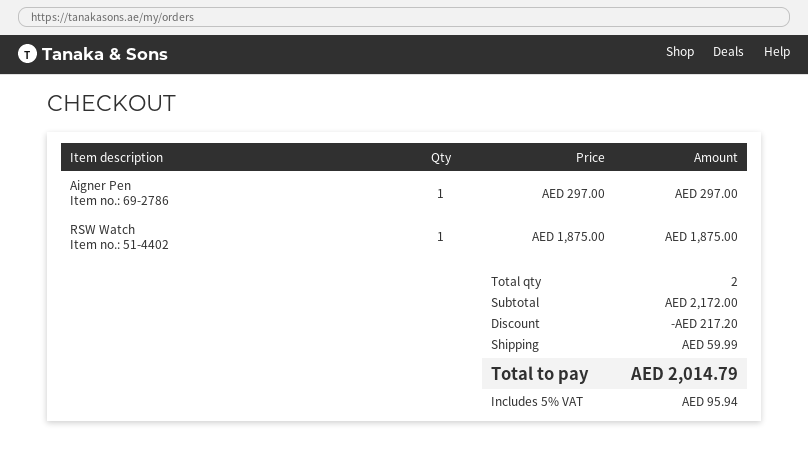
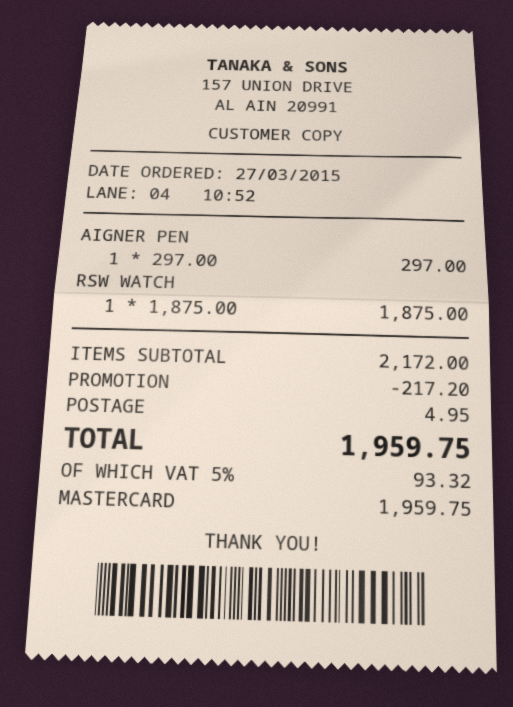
shipping: 59.99 -> 4.95
tax: 5% = 95.94 -> 5% = 93.32
total: 2014.79 -> 1959.75

